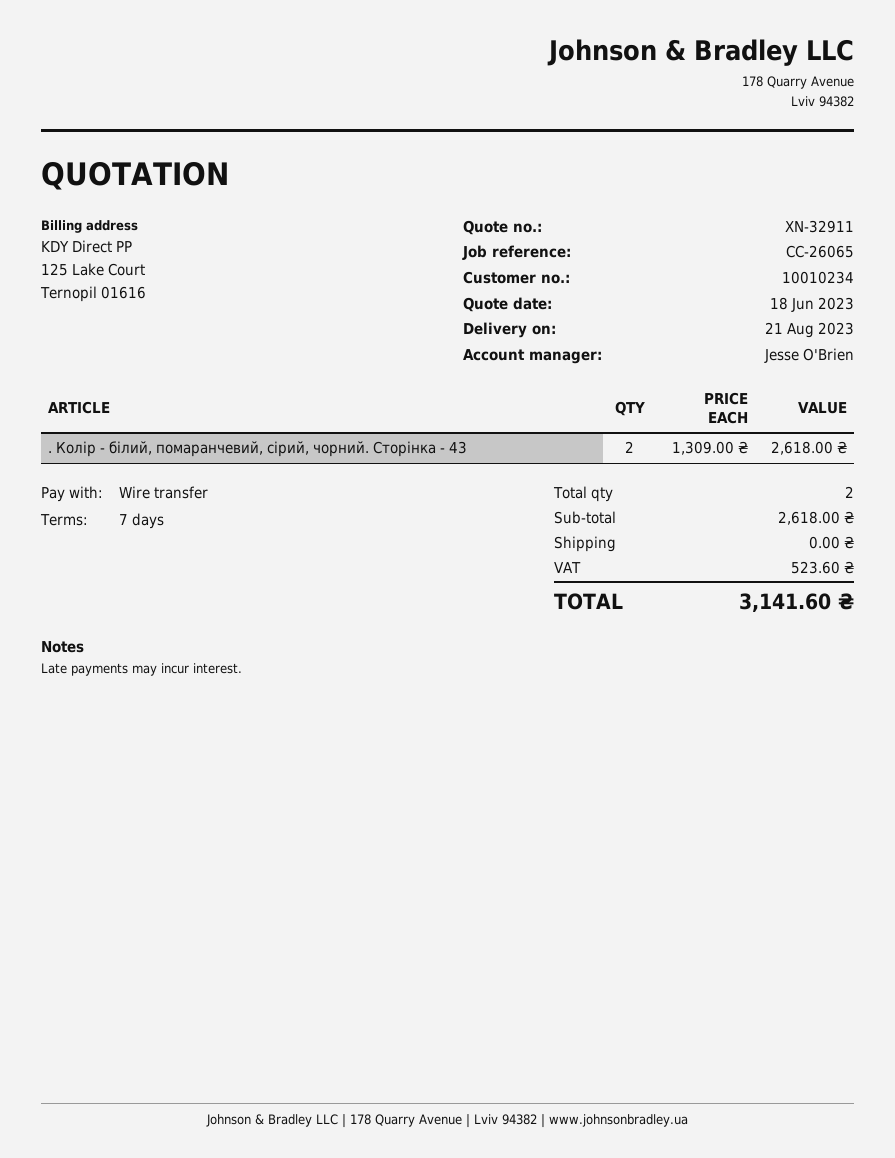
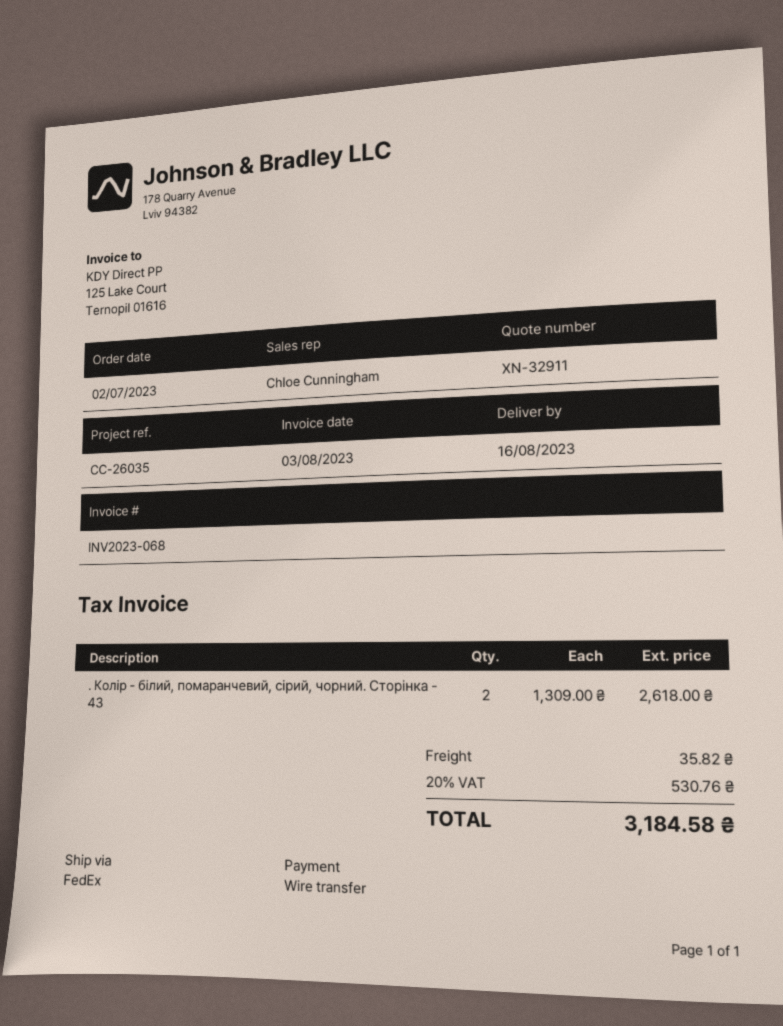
delivery date: 2023-08-21 -> 2023-08-16
reference: CC-26065 -> CC-26035
sales rep: Jesse O'Brien -> Chloe Cunningham
shipping: 0.00 -> 35.82
tax: 523.60 -> 530.76
total: 3141.60 -> 3184.58

